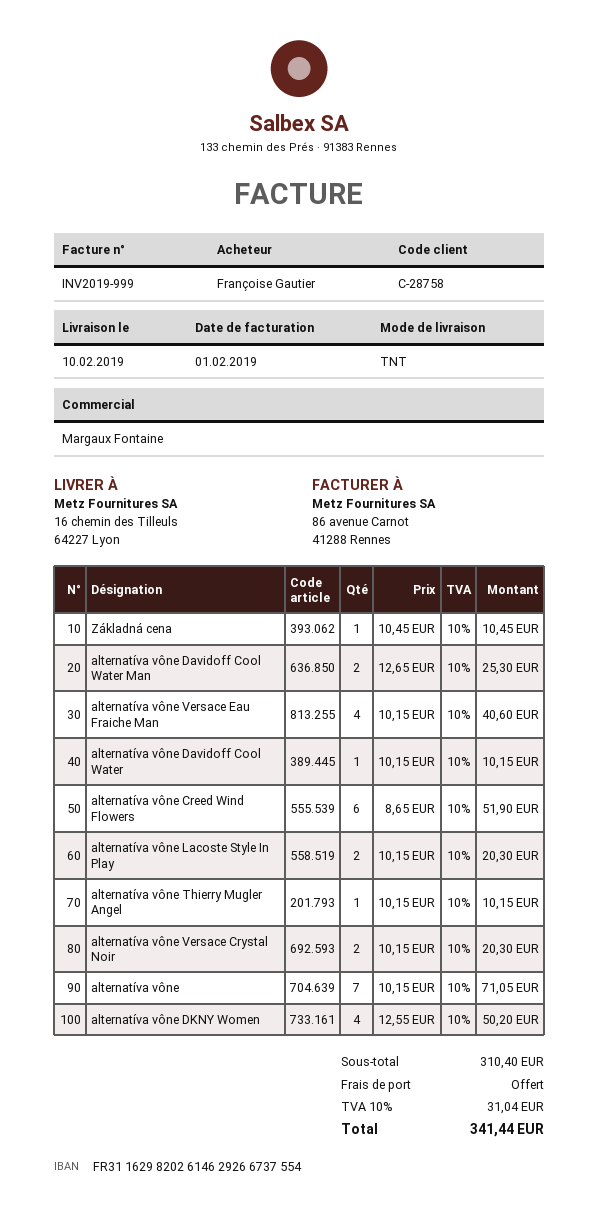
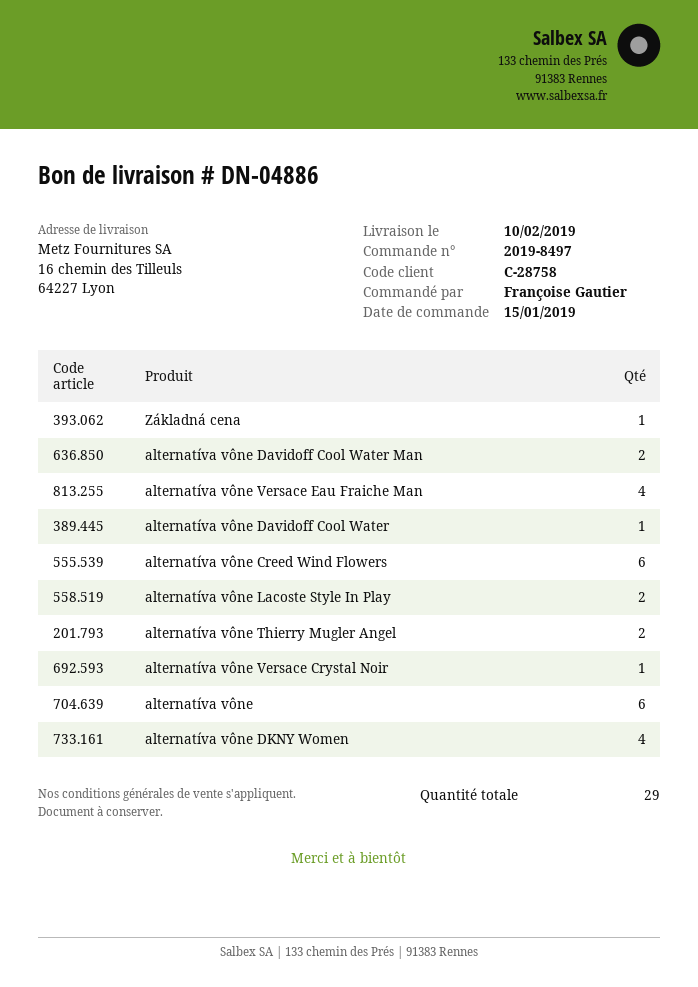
alternatíva vône Thierry Mugler Angel: 1 -> 2
alternatíva vône Versace Crystal Noir: 2 -> 1
alternatíva vône: 7 -> 6

